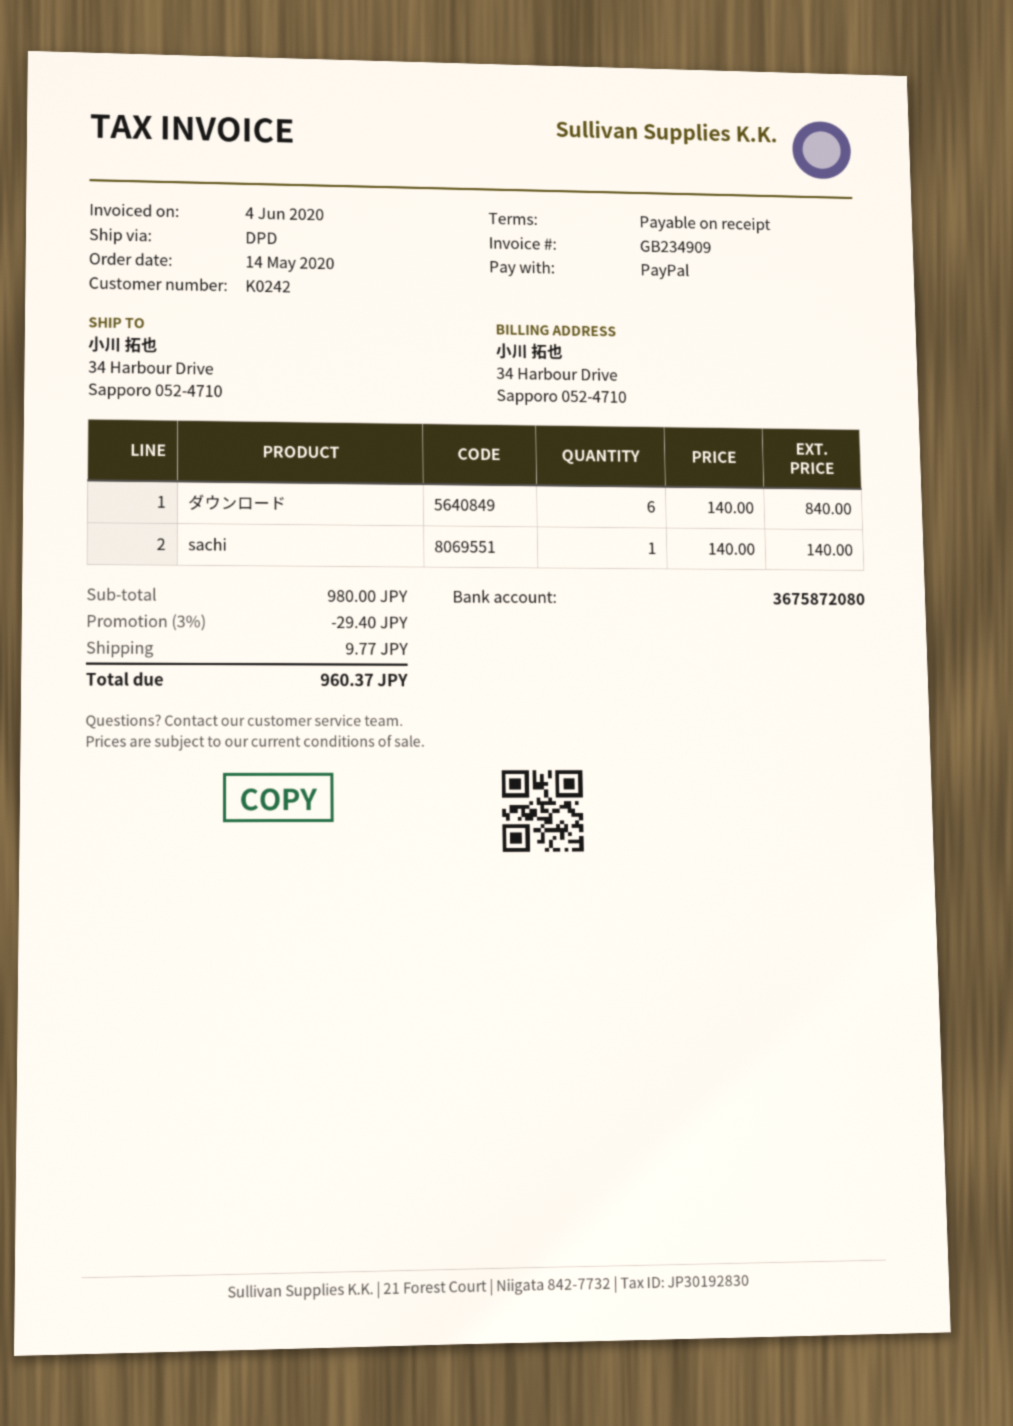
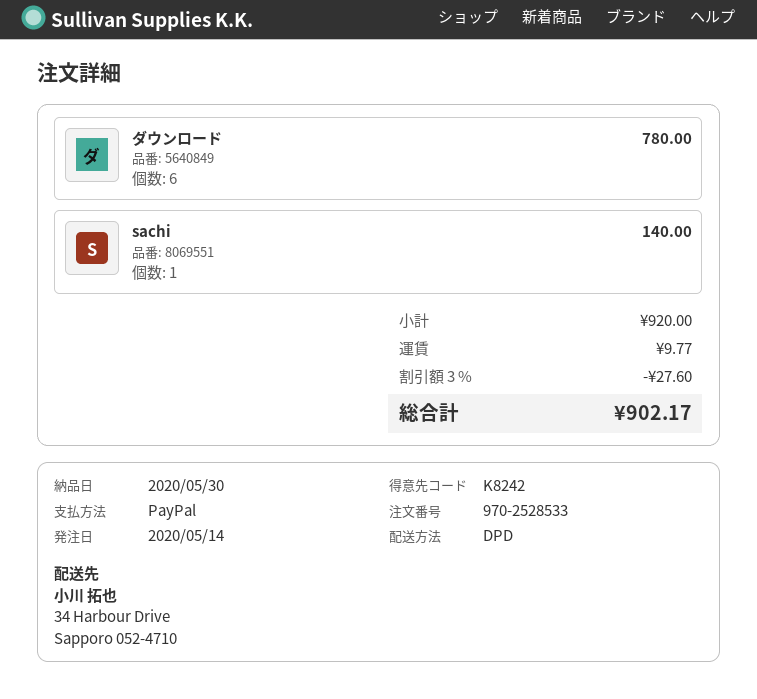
customer number: K0242 -> K8242
ダウンロード: 6 for 840.00 -> 6 for 780.00
subtotal: 980.00 -> 920.00
discount: 3% = 29.40 -> 3% = 27.60
total: 960.37 -> 902.17

